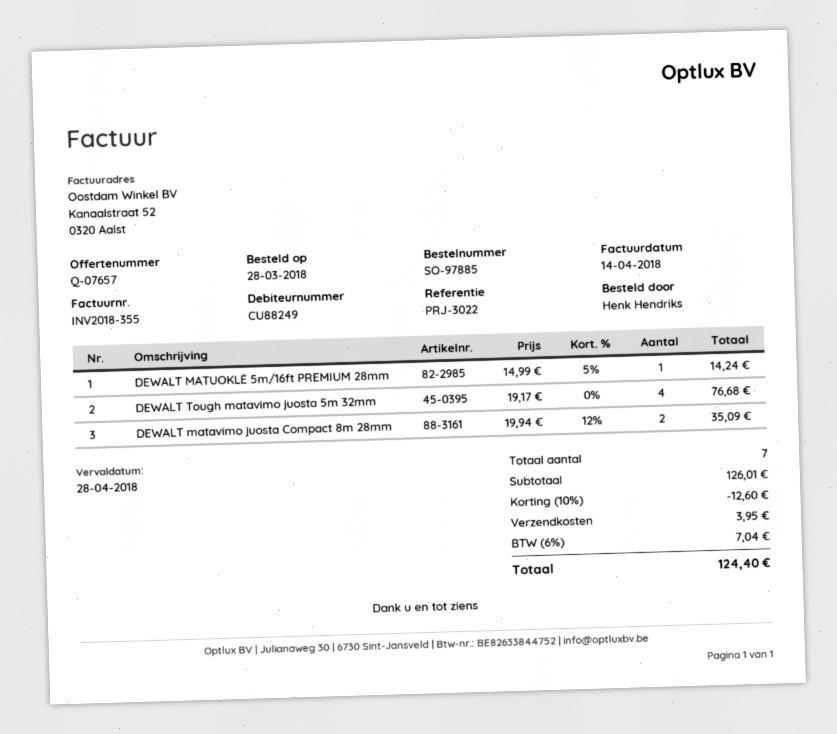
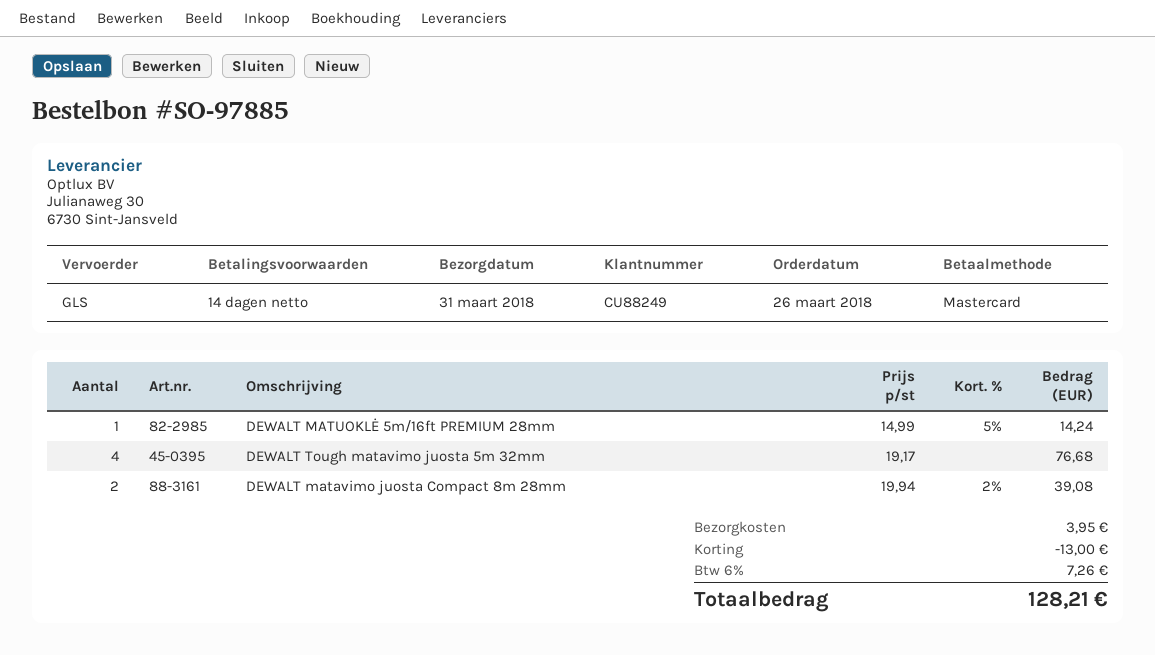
order date: 2018-03-28 -> 2018-03-26
DEWALT matavimo juosta Compact 8m 28mm: 2 x 19.94 - 12% = 35.09 -> 2 x 19.94 - 2% = 39.08
discount: 12.60 -> 13.00
tax: 6% = 7.04 -> 6% = 7.26
total: 124.40 -> 128.21

